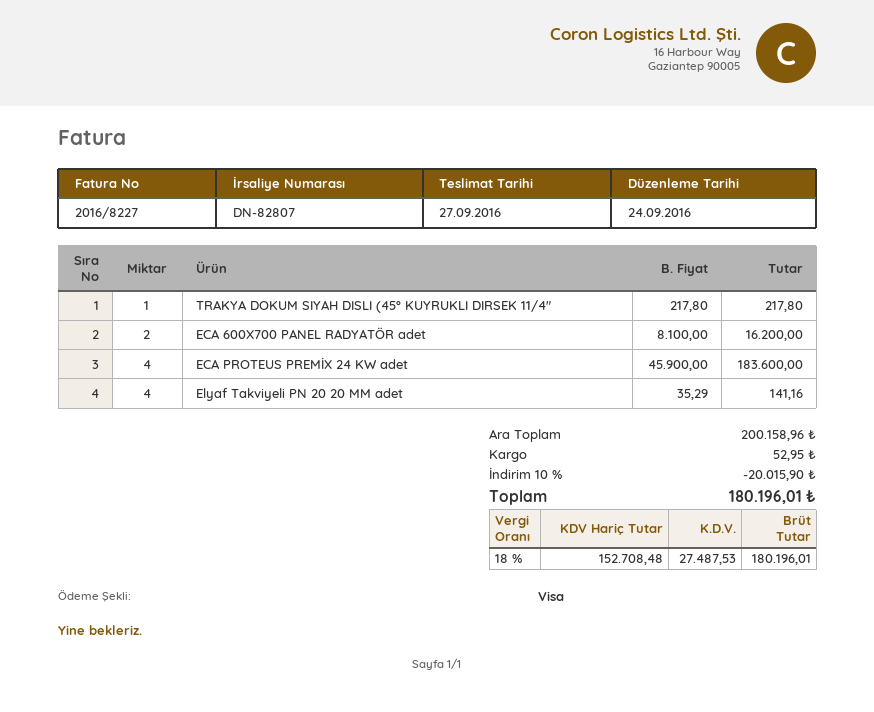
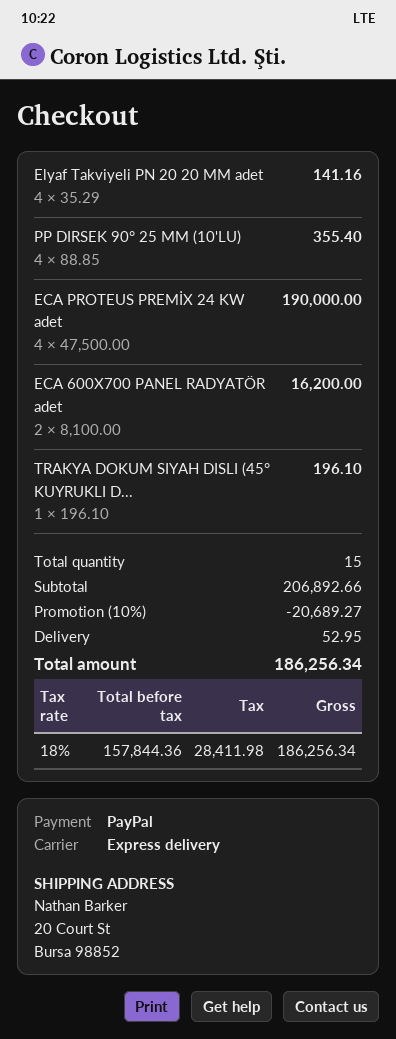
payment method: Visa -> PayPal
TRAKYA DOKUM SIYAH DISLI (45° KUYRUKLI DIRSEK 11/4": 1 x 217.80 = 217.80 -> 1 x 196.10 = 196.10
ECA PROTEUS PREMİX 24 KW adet: 4 x 45900.00 = 183600.00 -> 4 x 47500.00 = 190000.00
PP DIRSEK 90° 25 MM (10'LU): none -> 4 x 88.85 = 355.40
subtotal: 200158.96 -> 206892.66
discount: 10% = 20015.90 -> 10% = 20689.27
net: 152708.48 -> 157844.36
tax: 18% = 27487.53 -> 18% = 28411.98
total: 180196.01 -> 186256.34

